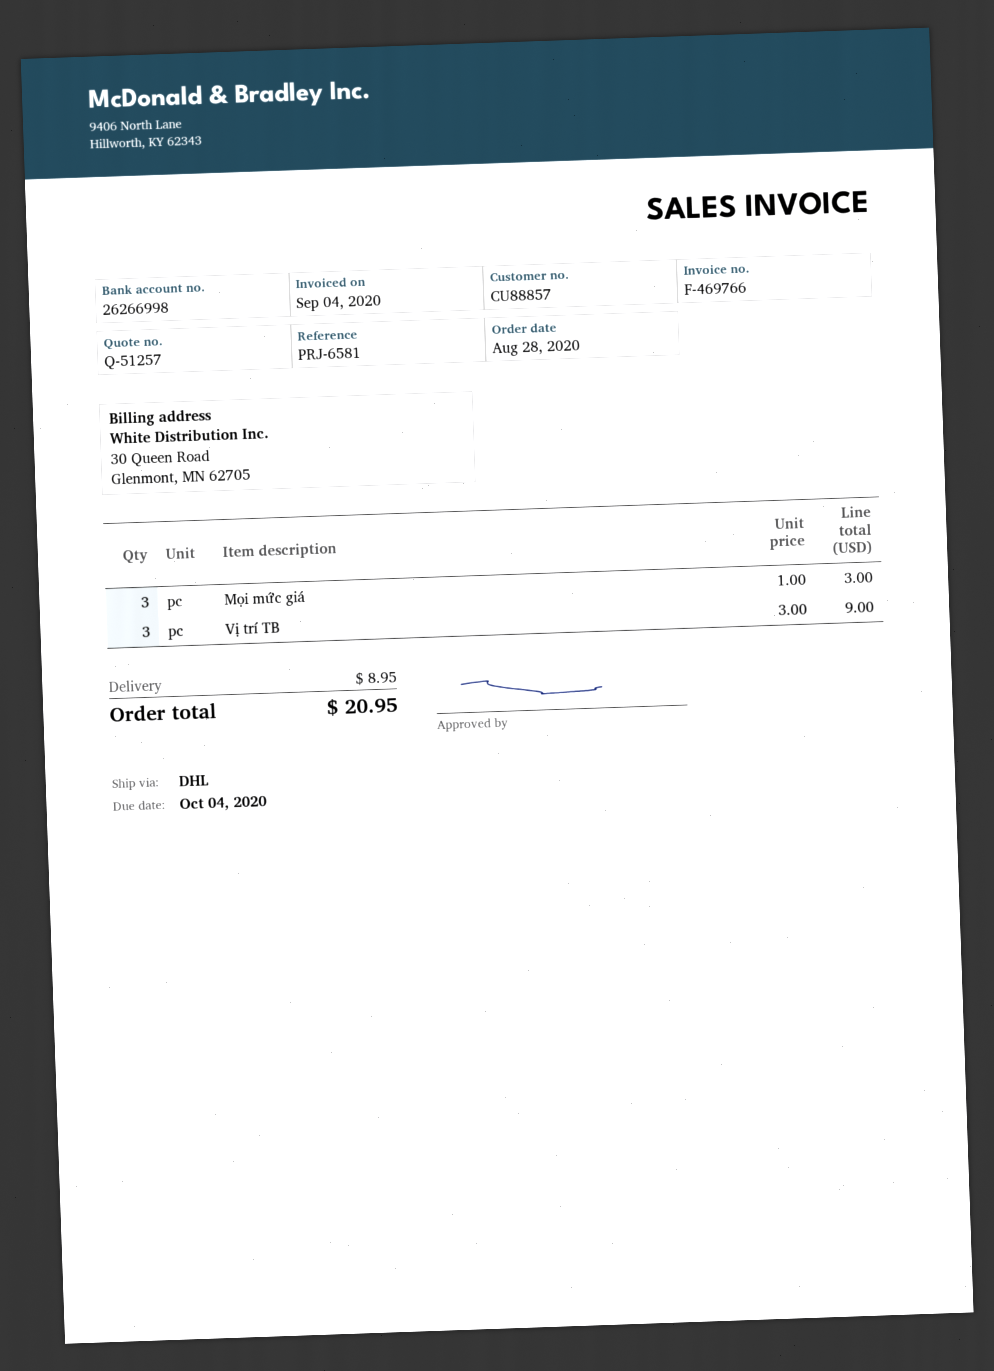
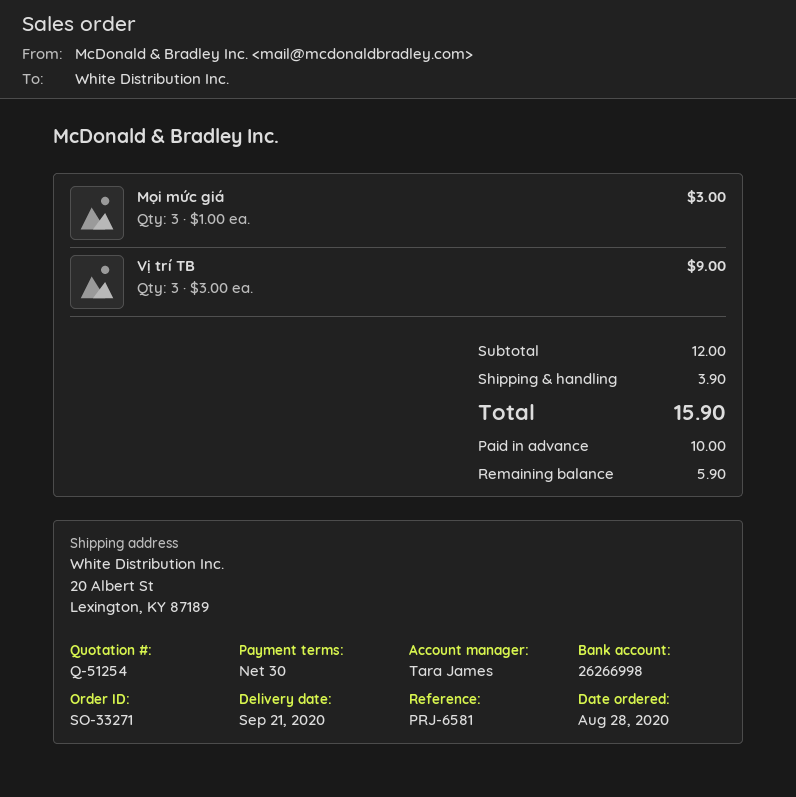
quote number: Q-51257 -> Q-51254
shipping: 8.95 -> 3.90
total: 20.95 -> 15.90

